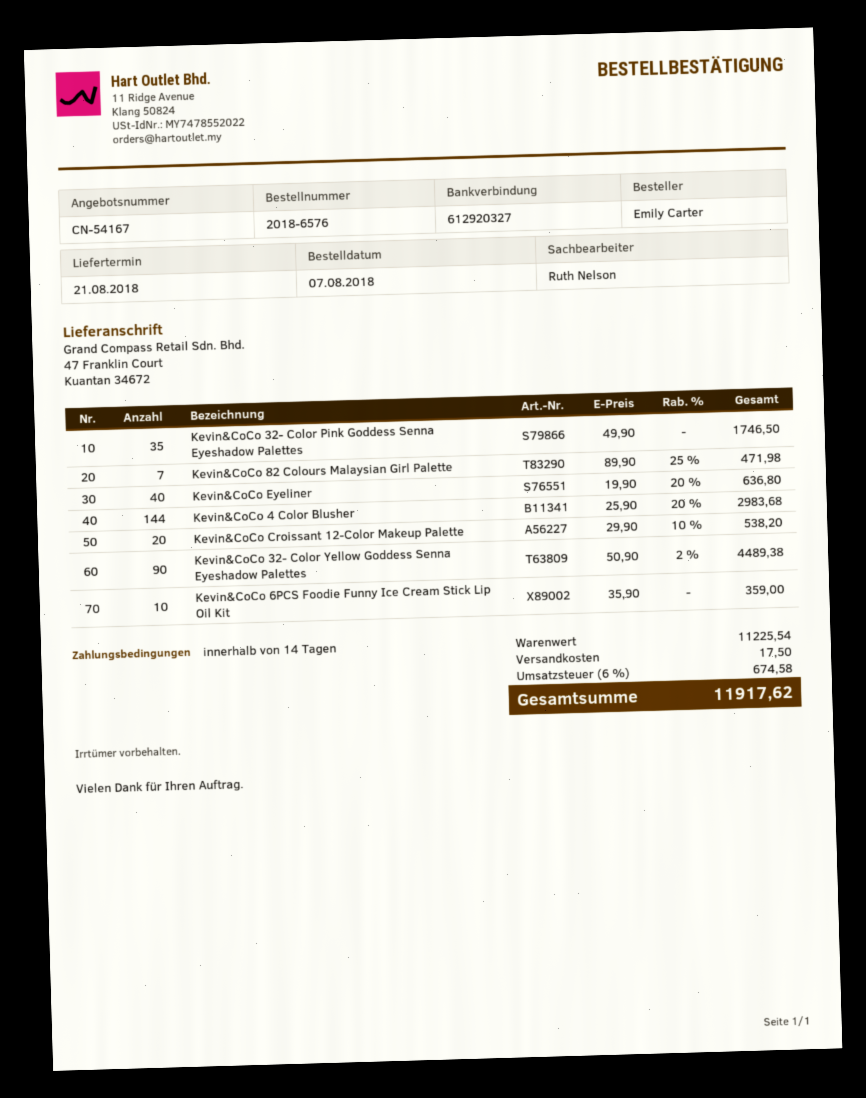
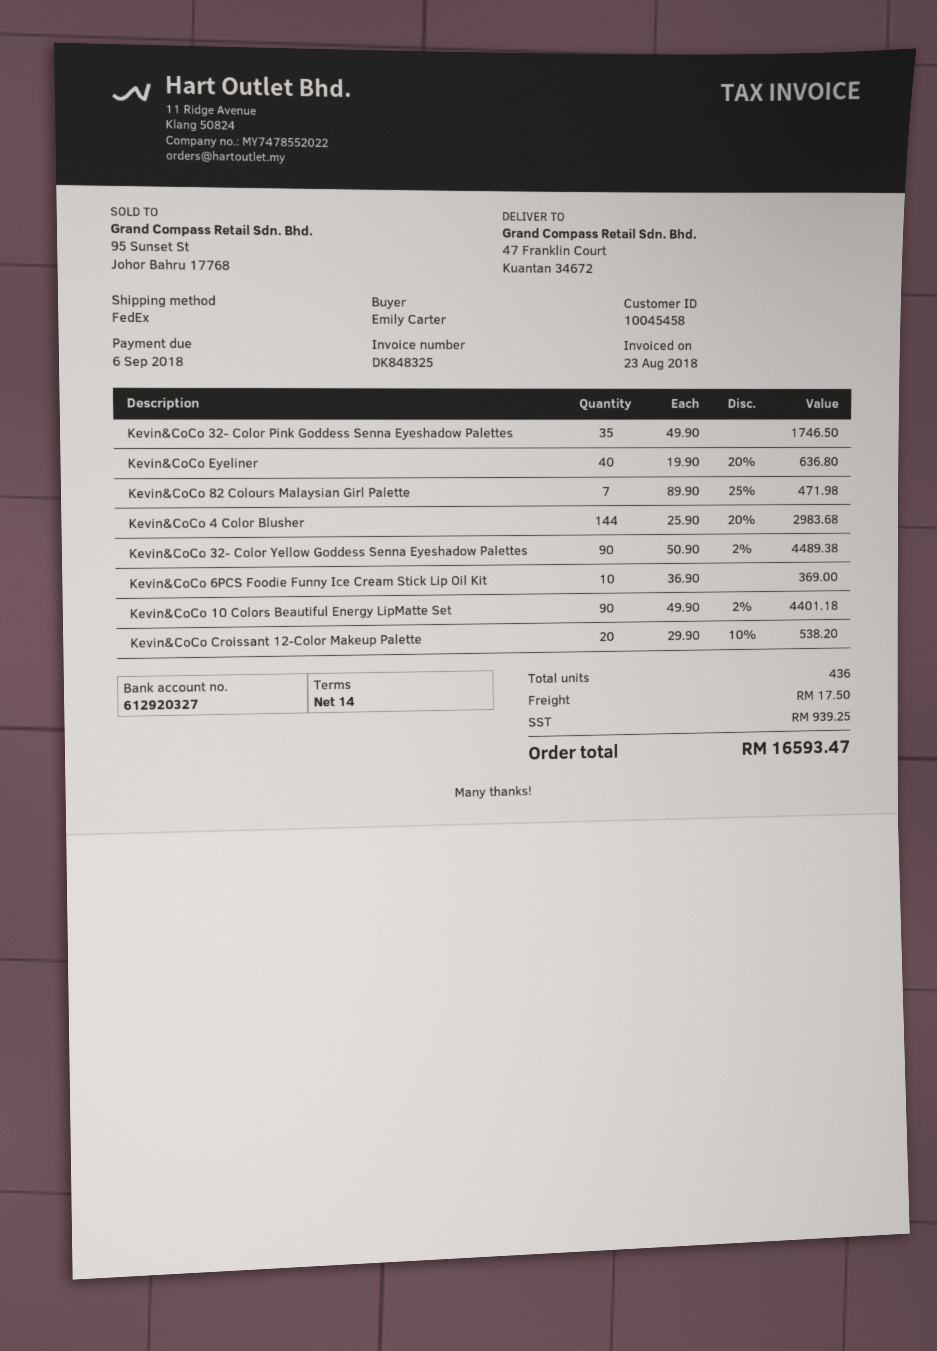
Kevin&CoCo 6PCS Foodie Funny Ice Cream Stick Lip Oil Kit: 10 x 35.90 = 359.00 -> 10 x 36.90 = 369.00
Kevin&CoCo 10 Colors Beautiful Energy LipMatte Set: none -> 90 x 49.90 - 2% = 4401.18
tax: 674.58 -> 939.25
total: 11917.62 -> 16593.47

